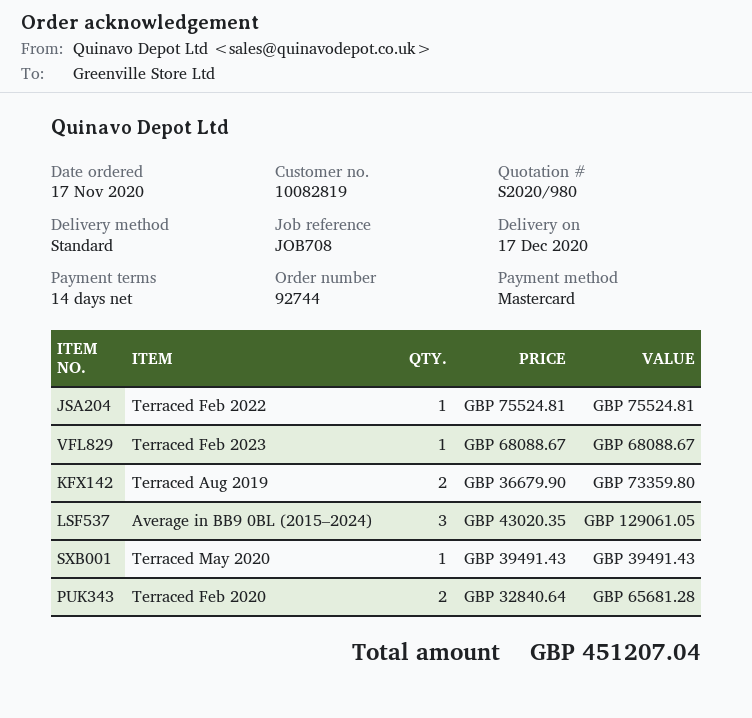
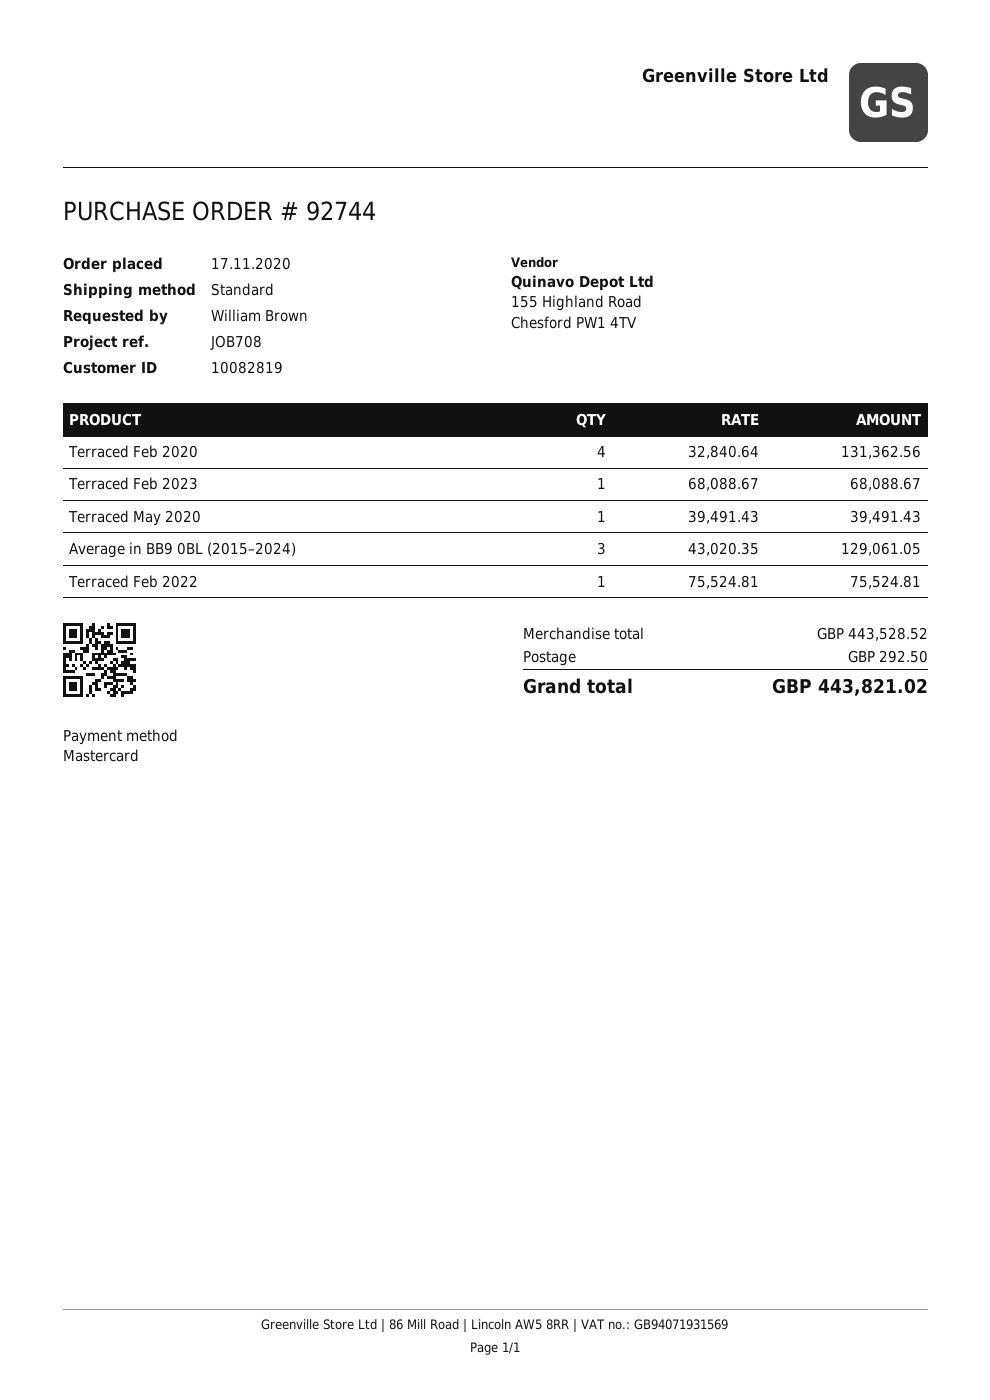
Terraced Aug 2019: 2 x 36679.90 = 73359.80 -> none
Terraced Feb 2020: 2 x 32840.64 = 65681.28 -> 4 x 32840.64 = 131362.56
shipping: none -> 292.50
total: 451207.04 -> 443821.02

